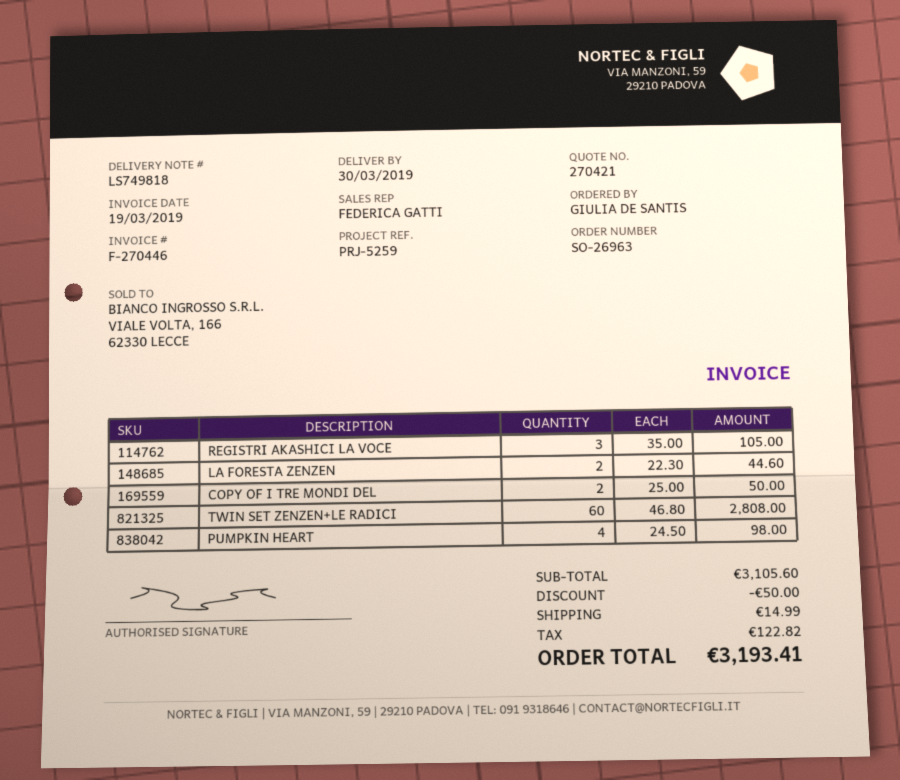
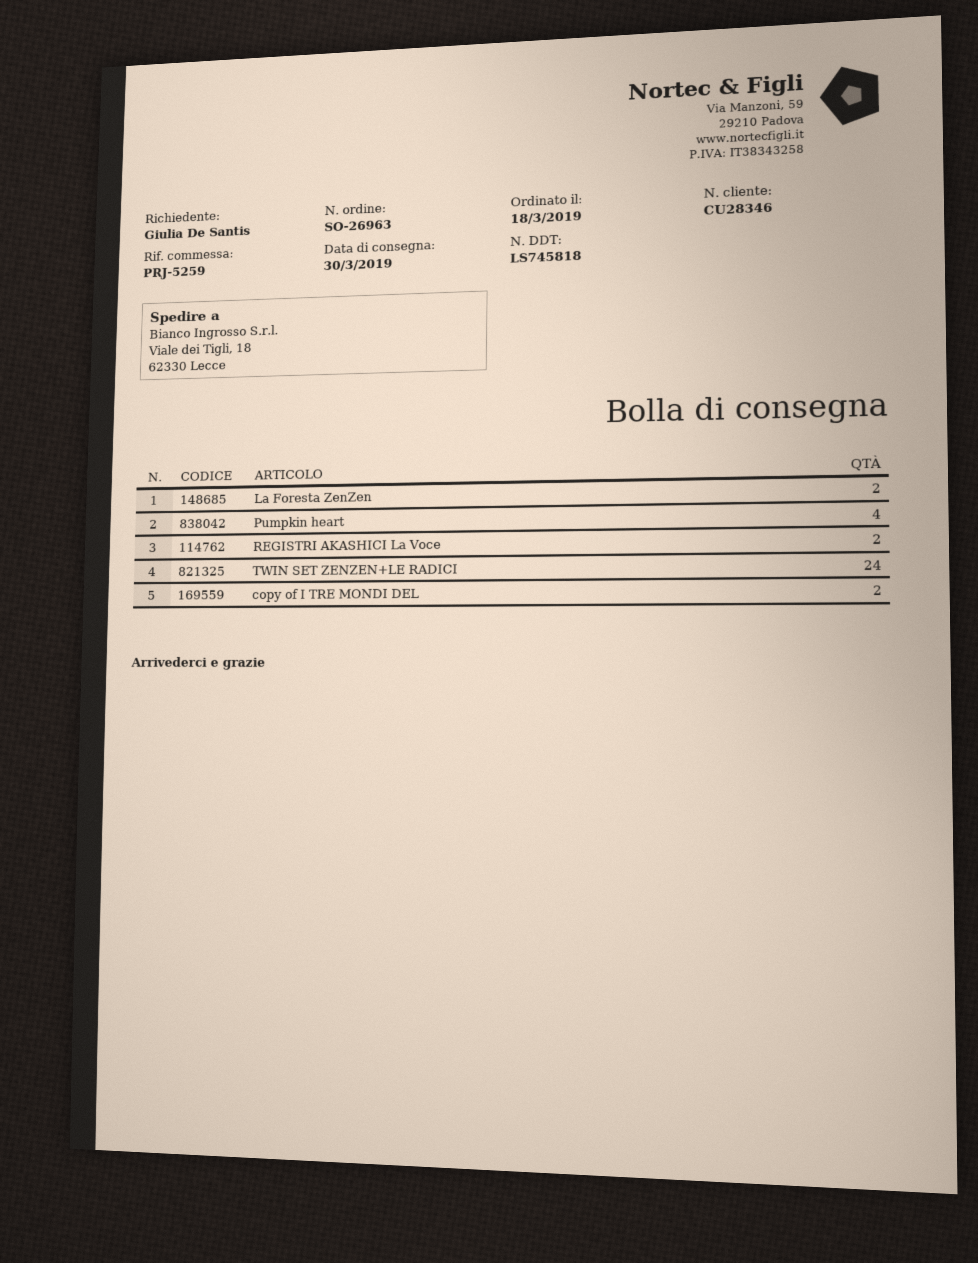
delivery note number: LS749818 -> LS745818
REGISTRI AKASHICI LA VOCE: 3 -> 2
TWIN SET ZENZEN+LE RADICI: 60 -> 24

